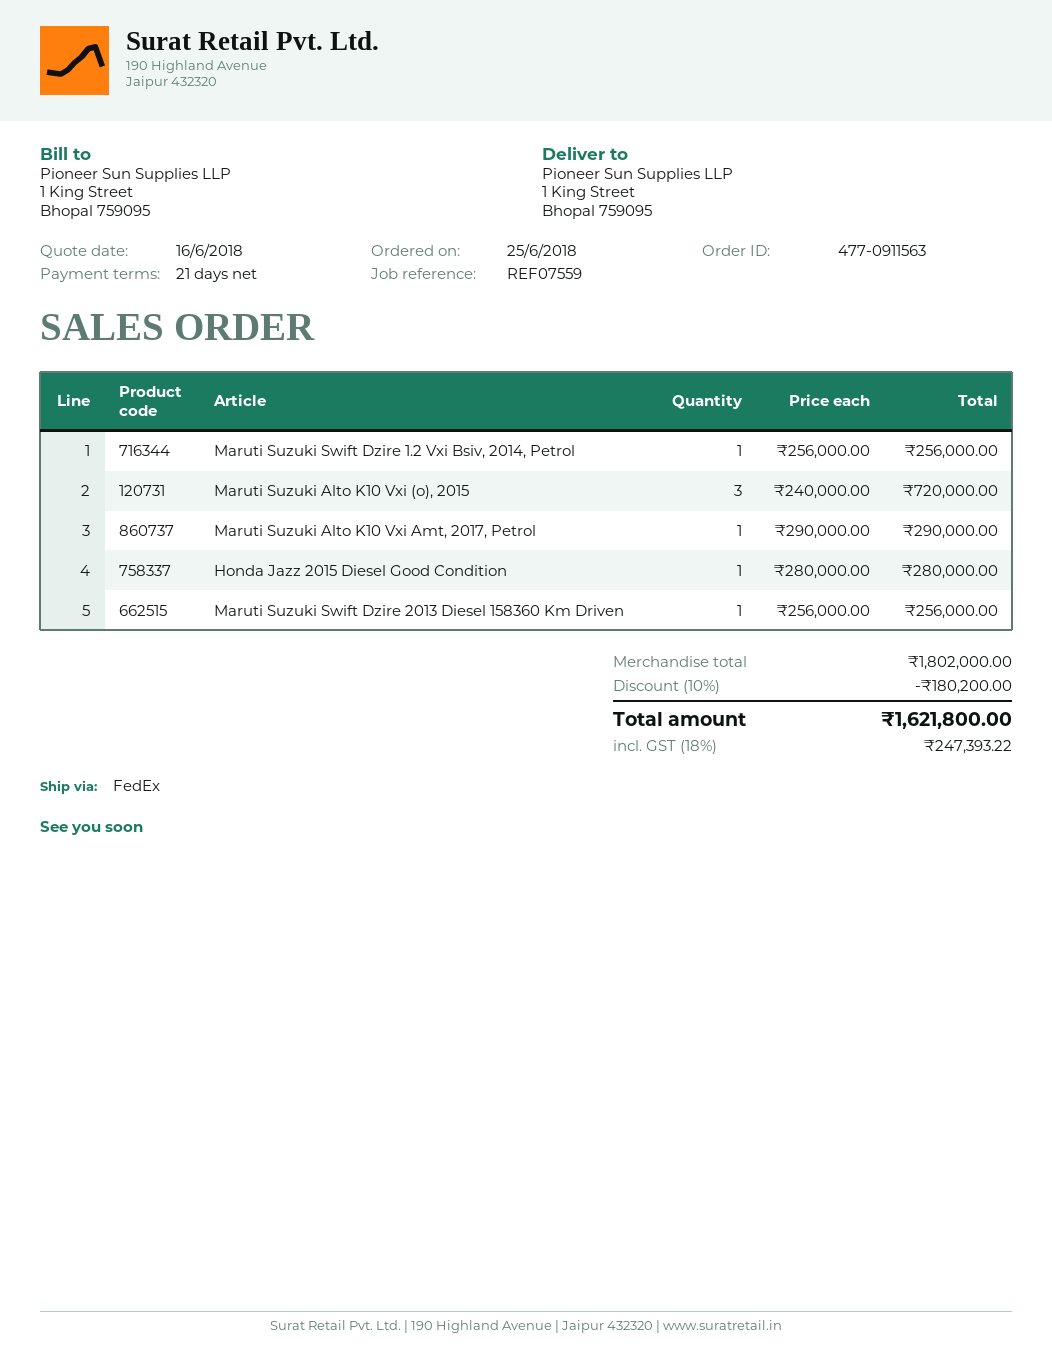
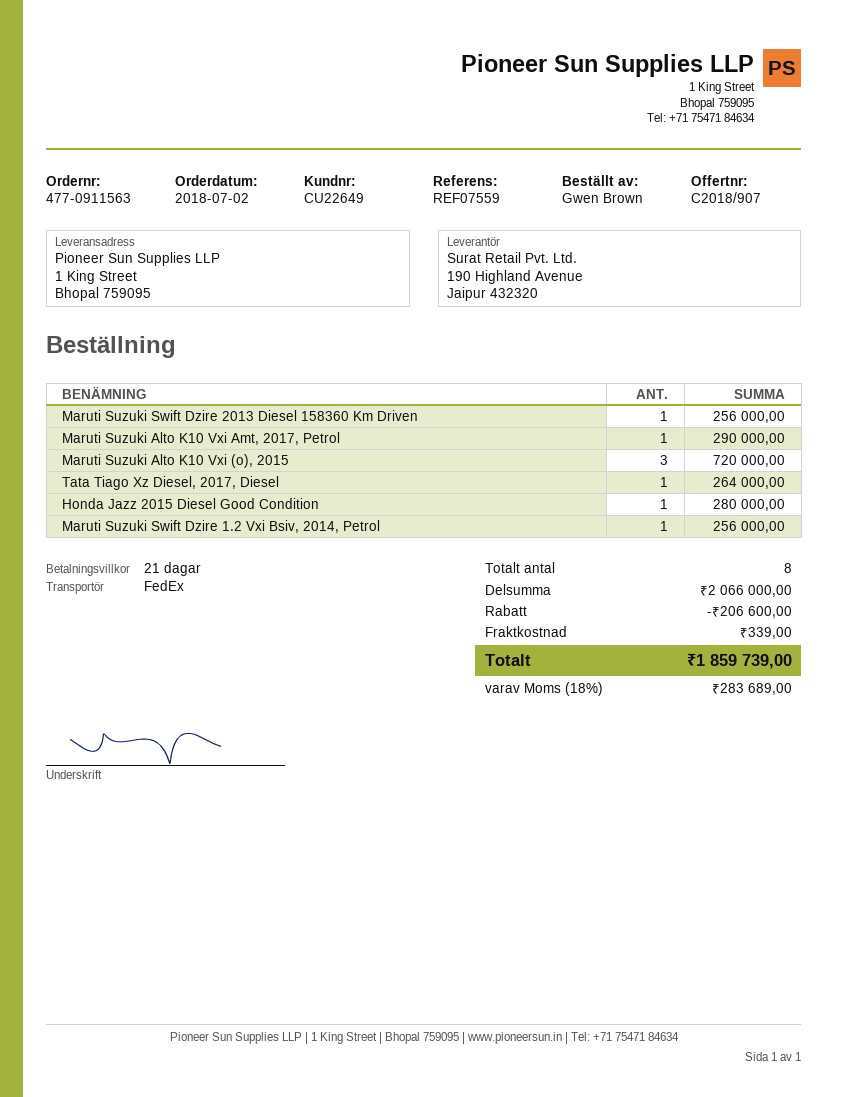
order date: 2018-06-25 -> 2018-07-02
Tata Tiago Xz Diesel, 2017, Diesel: none -> 1 for 264000.00
subtotal: 1802000.00 -> 2066000.00
discount: 180200.00 -> 206600.00
shipping: none -> 339.00
tax: 18% = 247393.22 -> 18% = 283689.00
total: 1621800.00 -> 1859739.00

